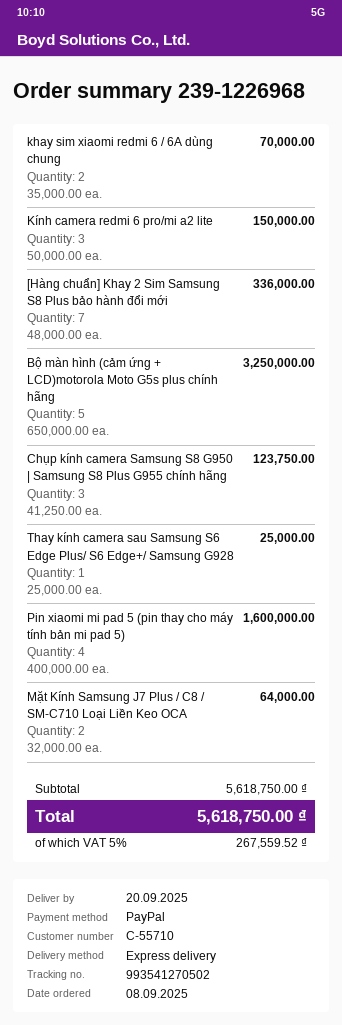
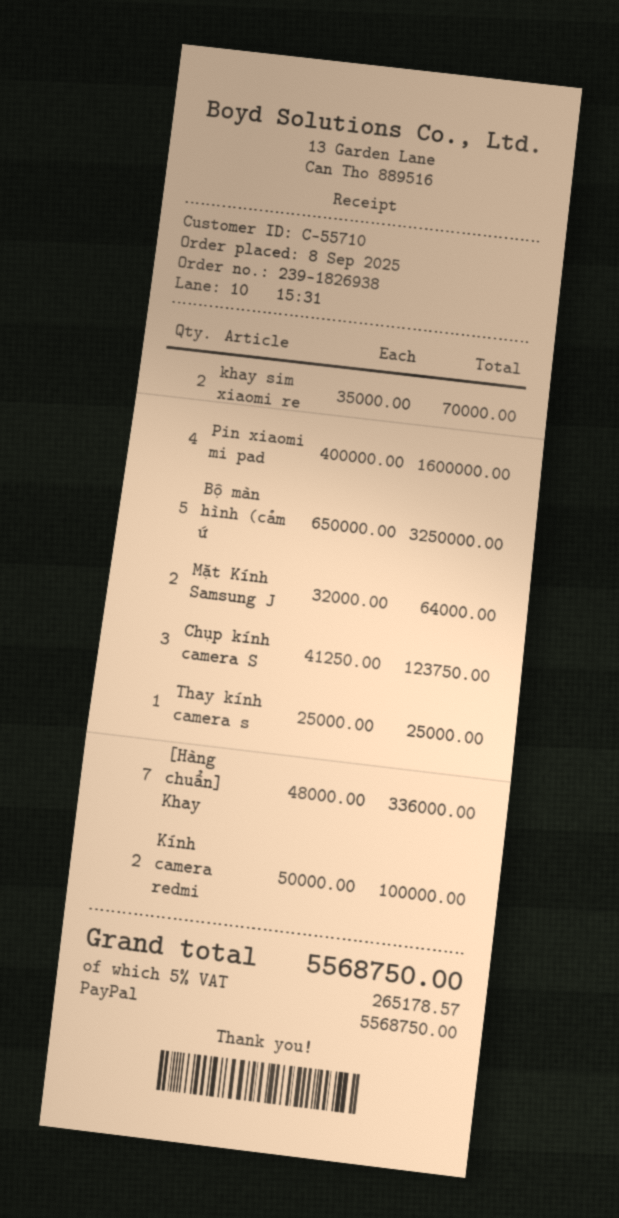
order number: 239-1226968 -> 239-1826938
Kính camera redmi 6 pro/mi a2 lite: 3 x 50000.00 = 150000.00 -> 2 x 50000.00 = 100000.00
tax: 5% = 267559.52 -> 5% = 265178.57
total: 5618750.00 -> 5568750.00

